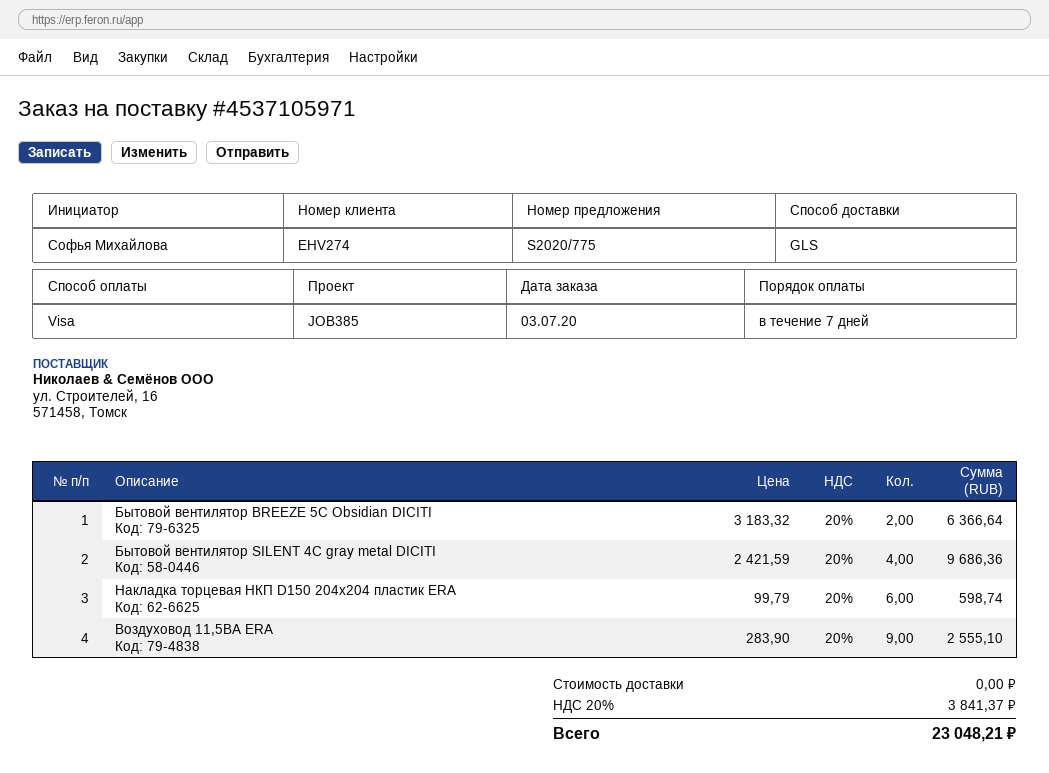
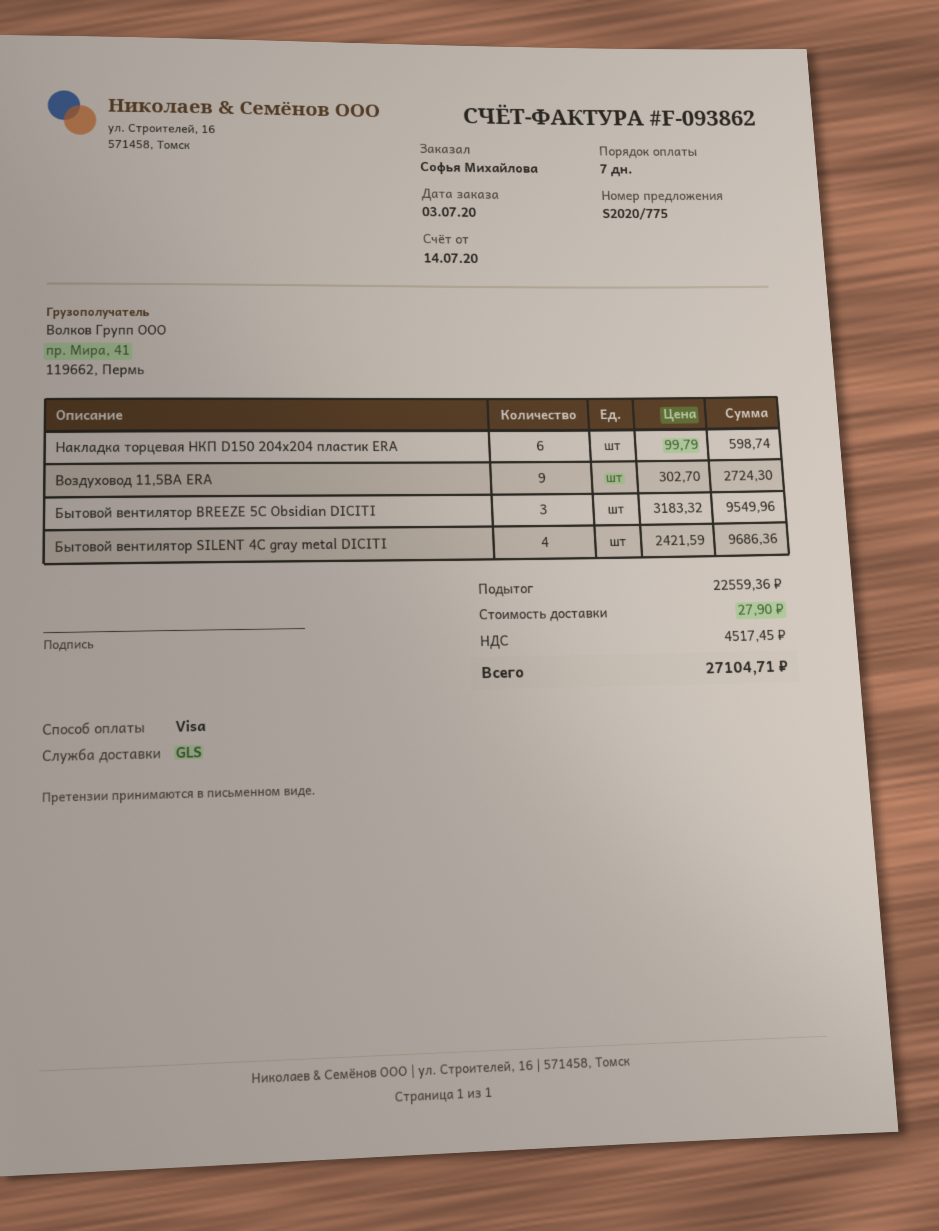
Бытовой вентилятор BREEZE 5C Obsidian DICITI: 2 x 3183.32 = 6366.64 -> 3 x 3183.32 = 9549.96
Воздуховод 11,5ВА ERA: 9 x 283.90 = 2555.10 -> 9 x 302.70 = 2724.30
shipping: 0.00 -> 27.90
tax: 3841.37 -> 4517.45
total: 23048.21 -> 27104.71

